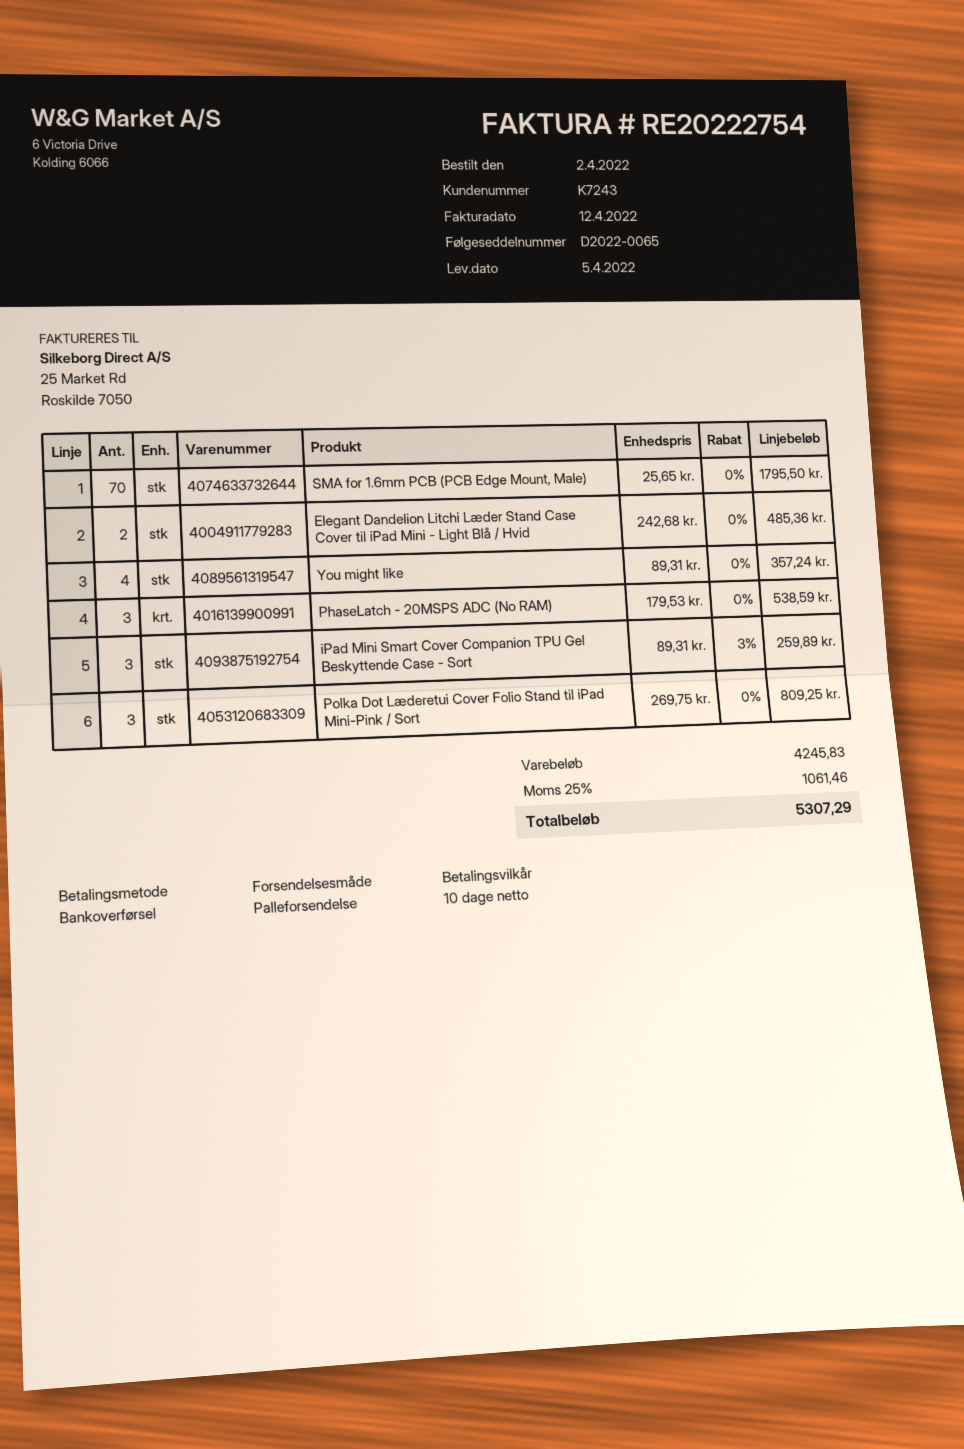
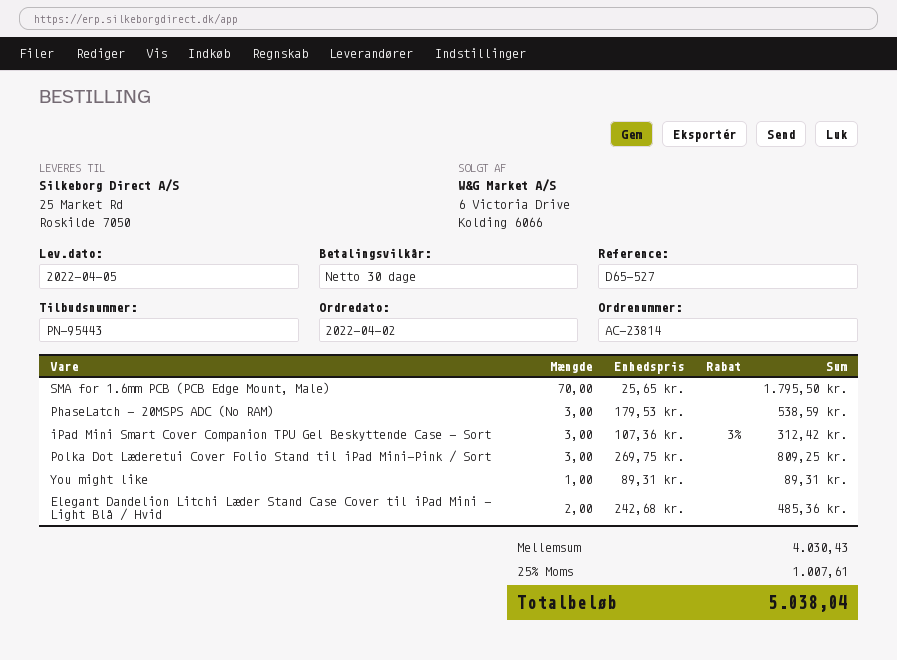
payment terms: 10 days -> 30 days
You might like: 4 x 89.31 = 357.24 -> 1 x 89.31 = 89.31
iPad Mini Smart Cover Companion TPU Gel Beskyttende Case - Sort: 3 x 89.31 - 3% = 259.89 -> 3 x 107.36 - 3% = 312.42
subtotal: 4245.83 -> 4030.43
tax: 25% = 1061.46 -> 25% = 1007.61
total: 5307.29 -> 5038.04

